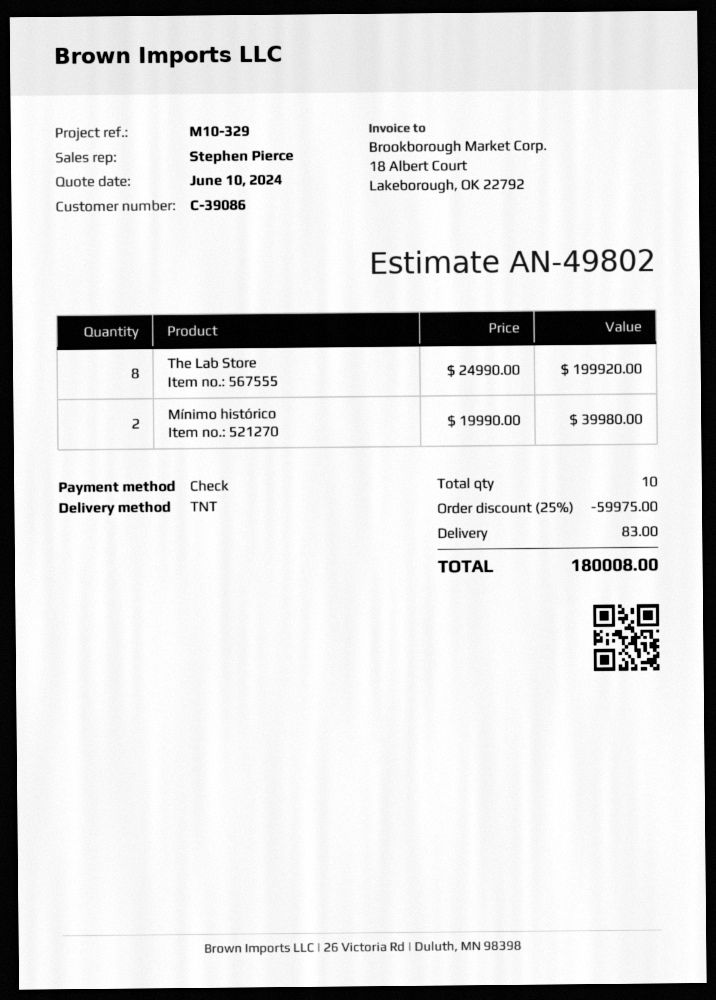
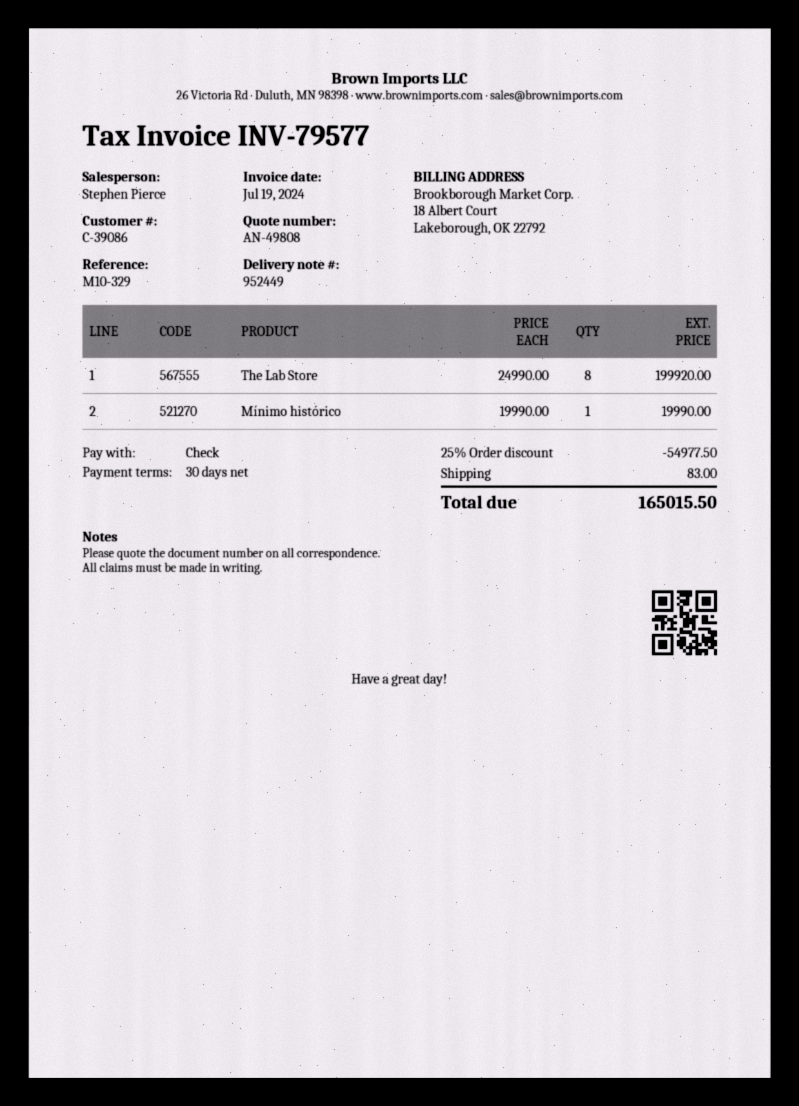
quote number: AN-49802 -> AN-49808
Mínimo histórico: 2 x 19990.00 = 39980.00 -> 1 x 19990.00 = 19990.00
discount: 25% = 59975.00 -> 25% = 54977.50
total: 180008.00 -> 165015.50

